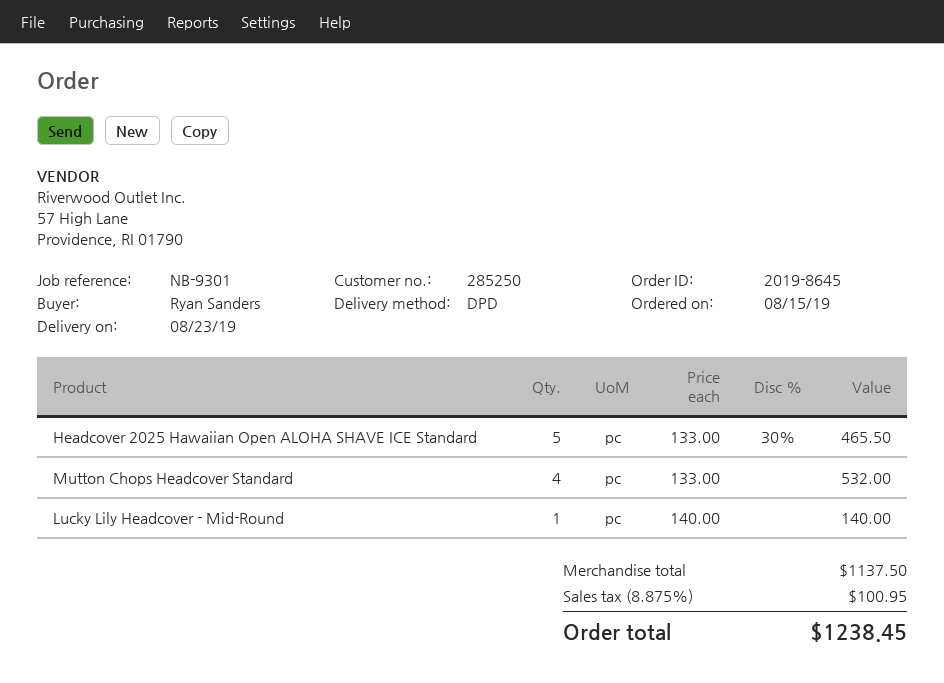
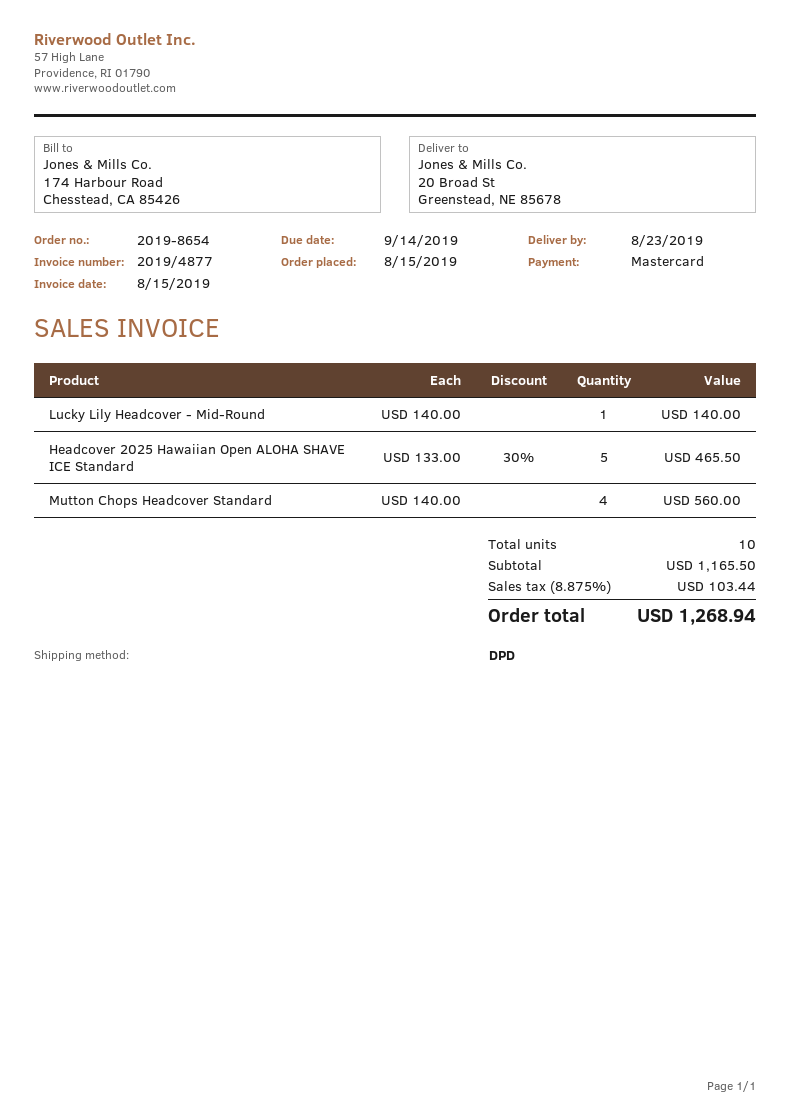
order number: 2019-8645 -> 2019-8654
Mutton Chops Headcover Standard: 4 x 133.00 = 532.00 -> 4 x 140.00 = 560.00
subtotal: 1137.50 -> 1165.50
tax: 8.875% = 100.95 -> 8.875% = 103.44
total: 1238.45 -> 1268.94

